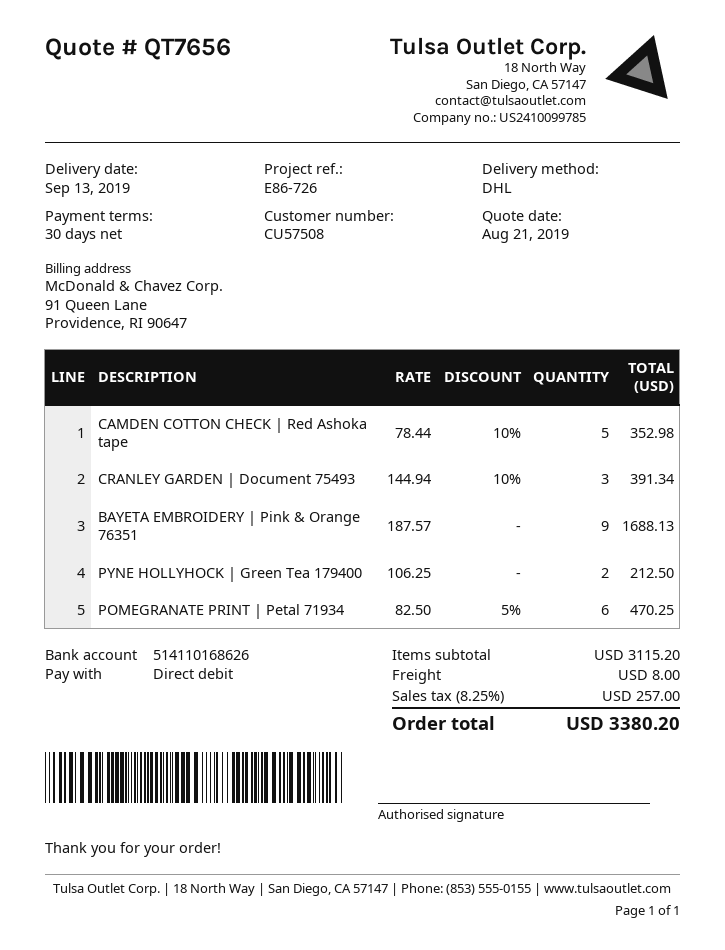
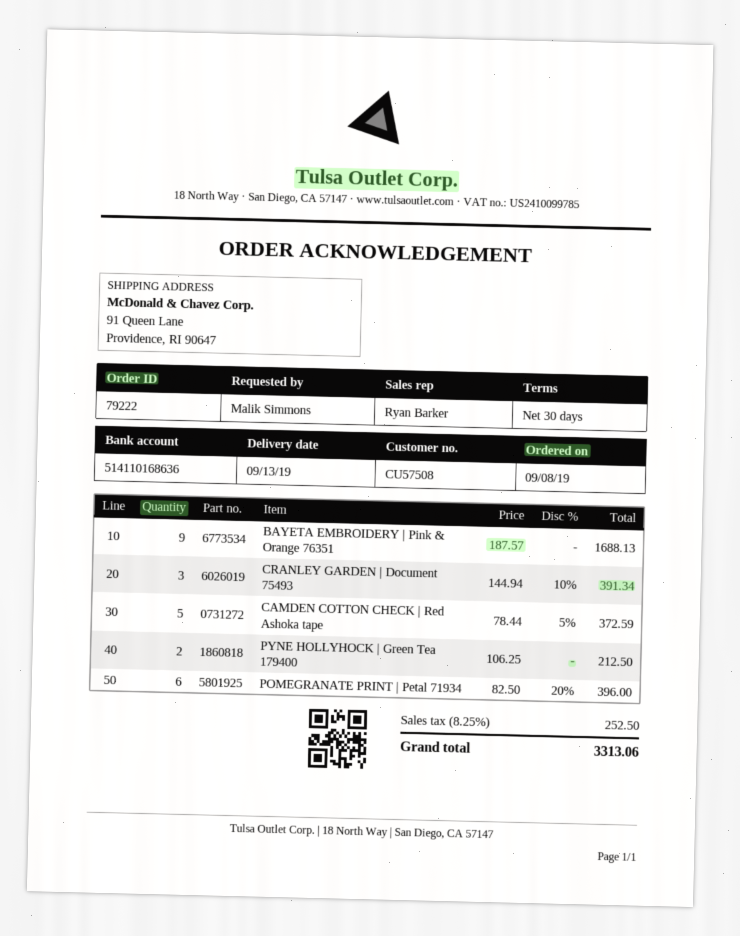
bank account: 514110168626 -> 514110168636
CAMDEN COTTON CHECK | Red Ashoka tape: 5 x 78.44 - 10% = 352.98 -> 5 x 78.44 - 5% = 372.59
POMEGRANATE PRINT | Petal 71934: 6 x 82.50 - 5% = 470.25 -> 6 x 82.50 - 20% = 396.00
shipping: 8.00 -> none
tax: 8.25% = 257.00 -> 8.25% = 252.50
total: 3380.20 -> 3313.06

